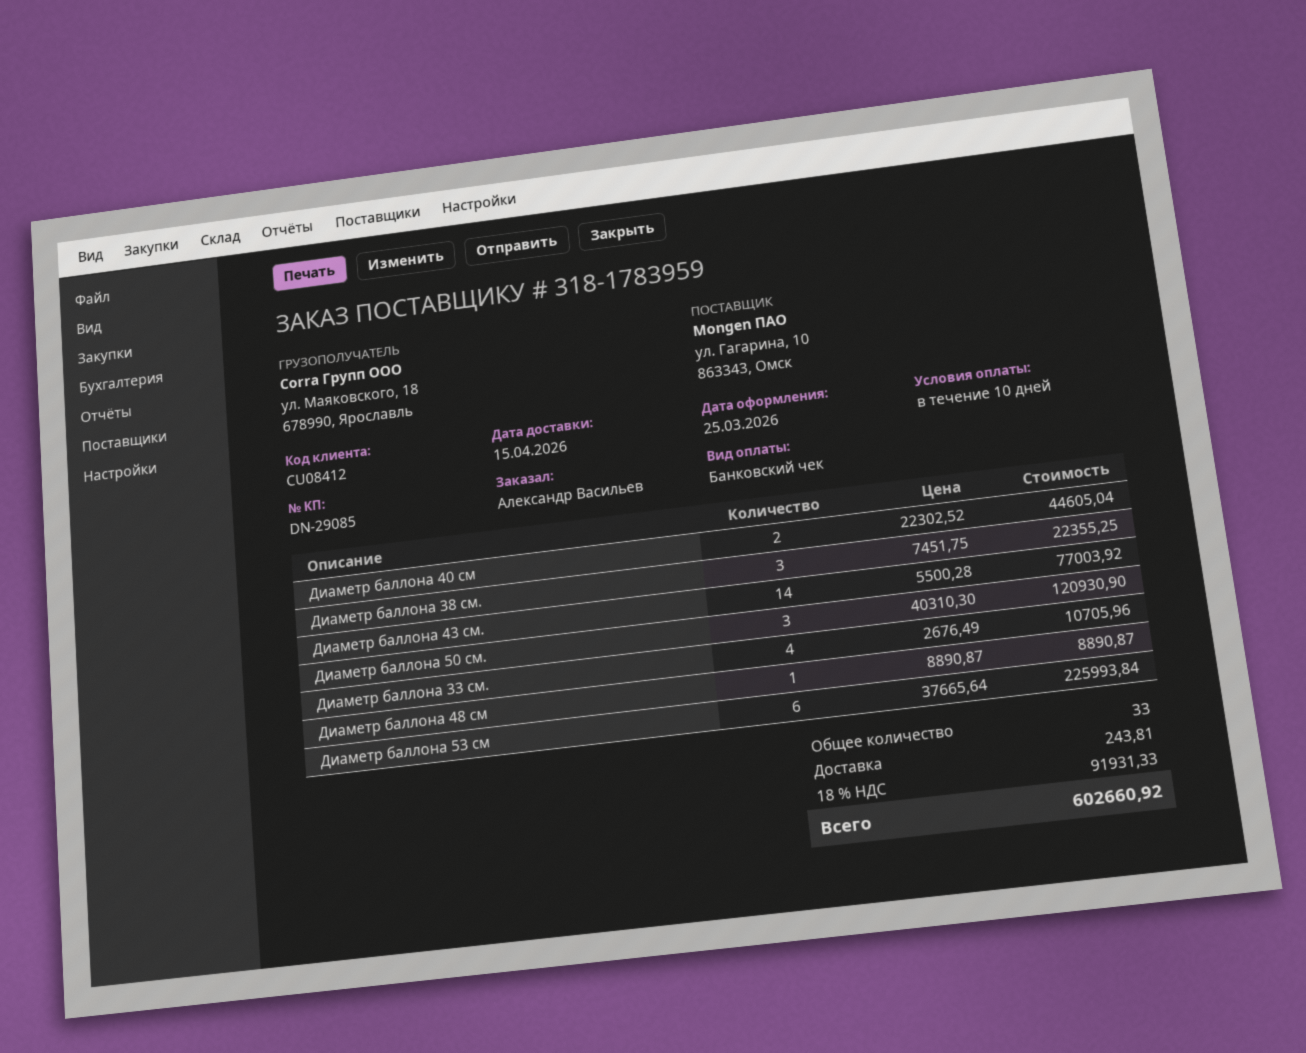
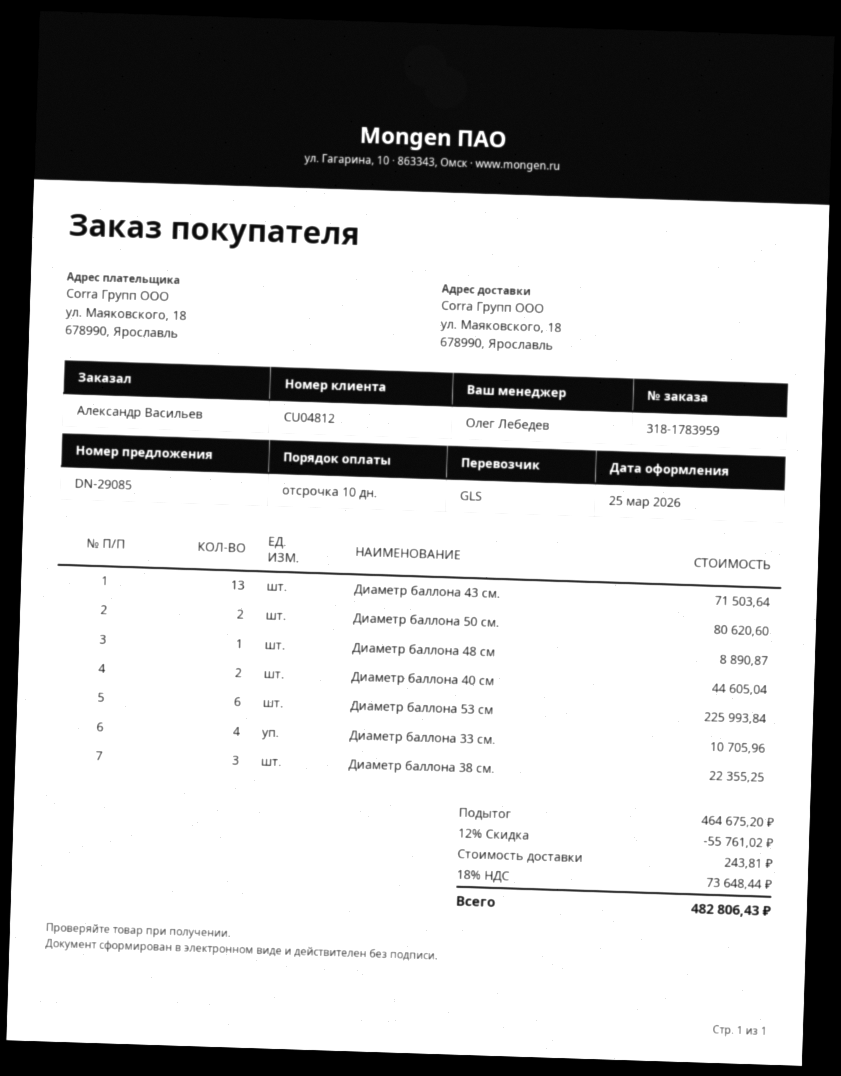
customer number: CU08412 -> CU04812
Диаметр баллона 43 см.: 14 for 77003.92 -> 13 for 71503.64
Диаметр баллона 50 см.: 3 for 120930.90 -> 2 for 80620.60
discount: none -> 12% = 55761.02
tax: 18% = 91931.33 -> 18% = 73648.44
total: 602660.92 -> 482806.43

